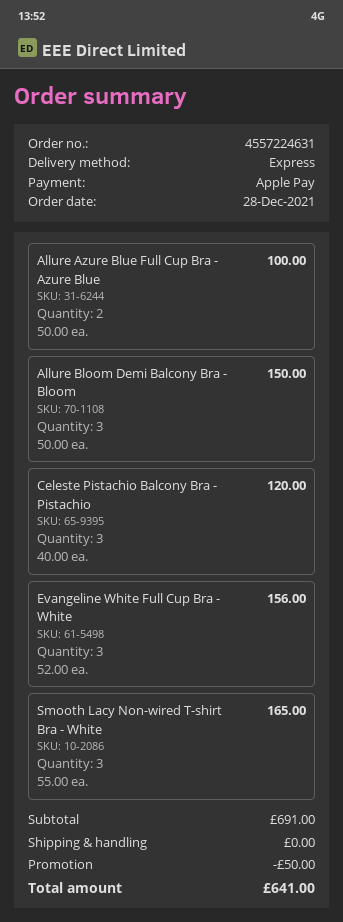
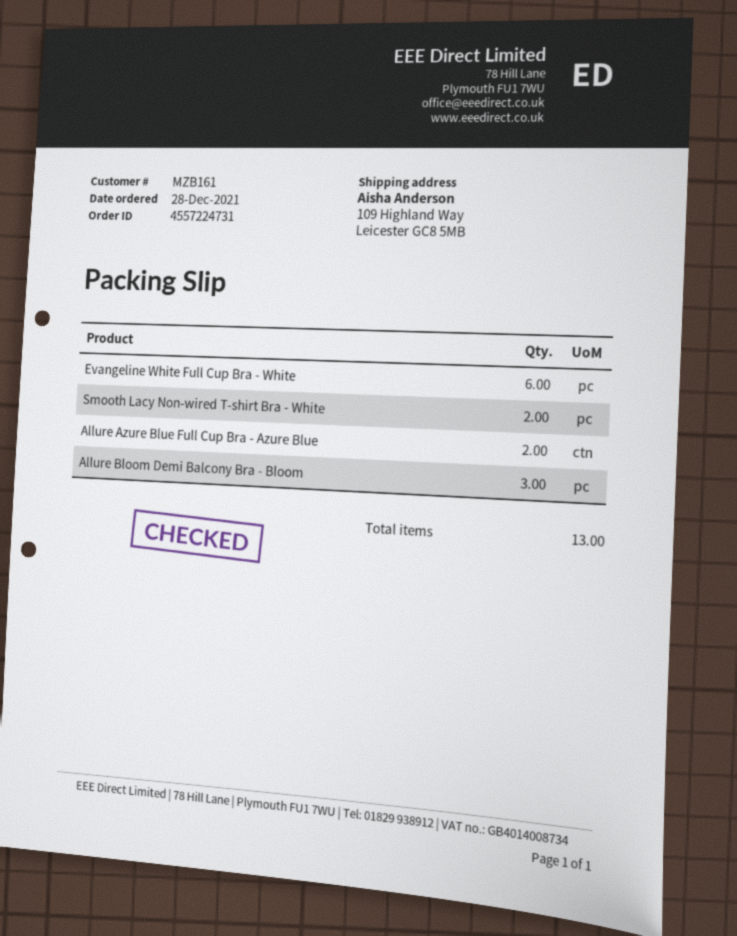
order number: 4557224631 -> 4557224731
Celeste Pistachio Balcony Bra - Pistachio: 3 -> none
Evangeline White Full Cup Bra - White: 3 -> 6
Smooth Lacy Non-wired T-shirt Bra - White: 3 -> 2

